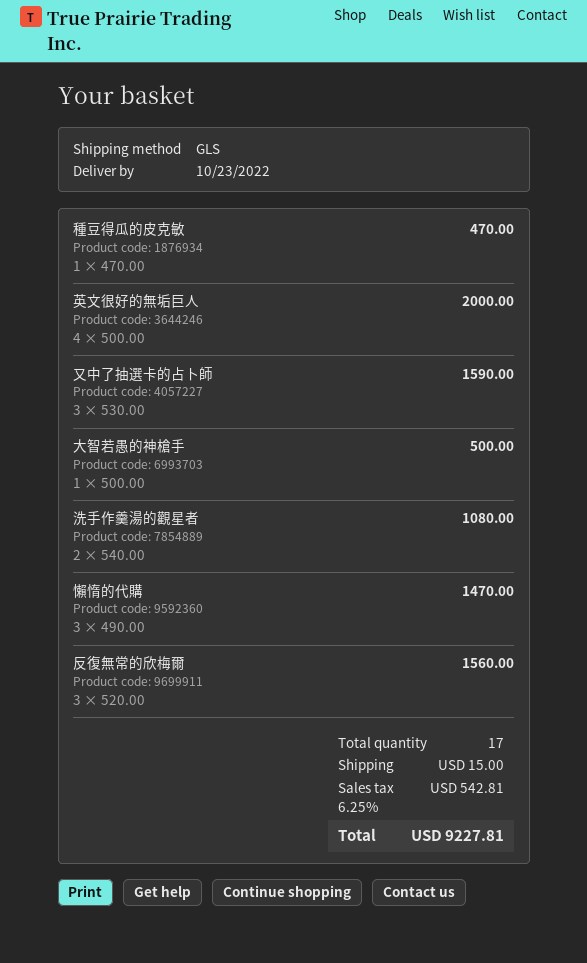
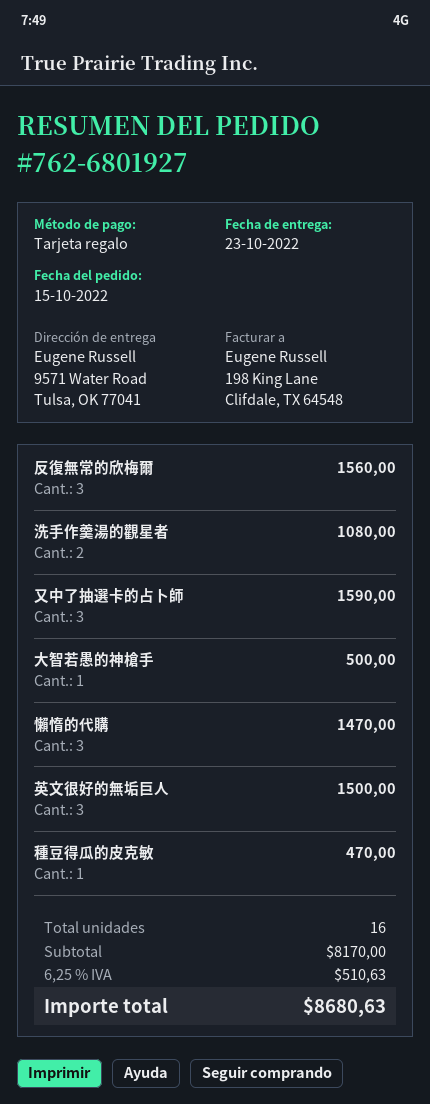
英文很好的無垢巨人: 4 for 2000.00 -> 3 for 1500.00
total quantity: 17 -> 16
shipping: 15.00 -> none
tax: 6.25% = 542.81 -> 6.25% = 510.63
total: 9227.81 -> 8680.63

